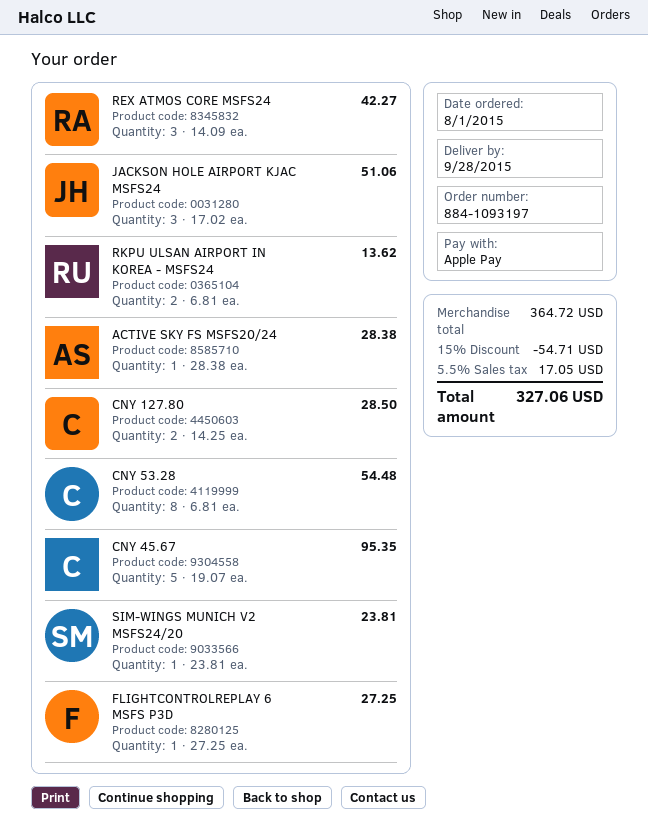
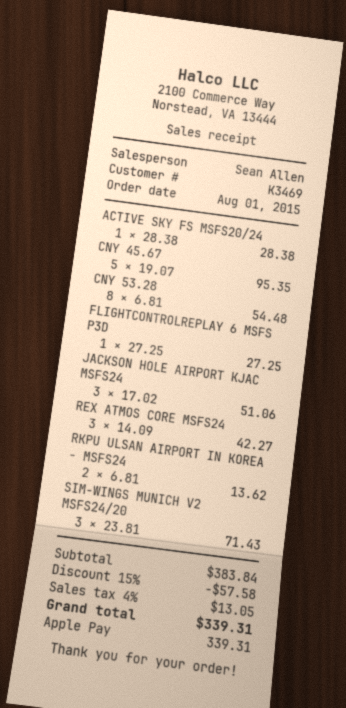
CNY 127.80: 2 x 14.25 = 28.50 -> none
SIM-WINGS MUNICH V2 MSFS24/20: 1 x 23.81 = 23.81 -> 3 x 23.81 = 71.43
subtotal: 364.72 -> 383.84
discount: 15% = 54.71 -> 15% = 57.58
tax: 5.5% = 17.05 -> 4% = 13.05
total: 327.06 -> 339.31

